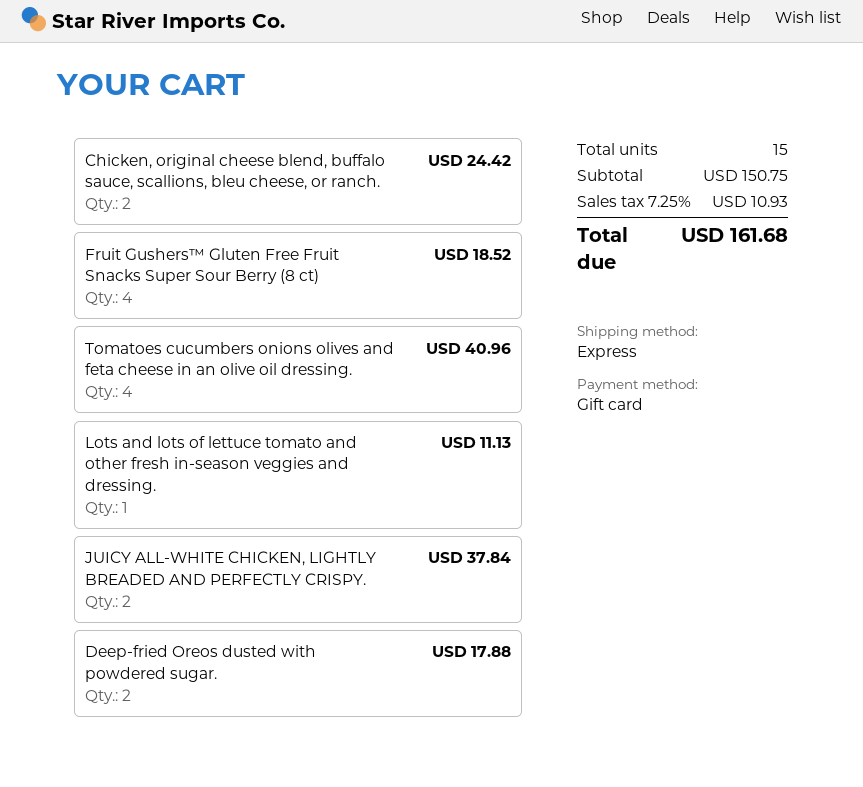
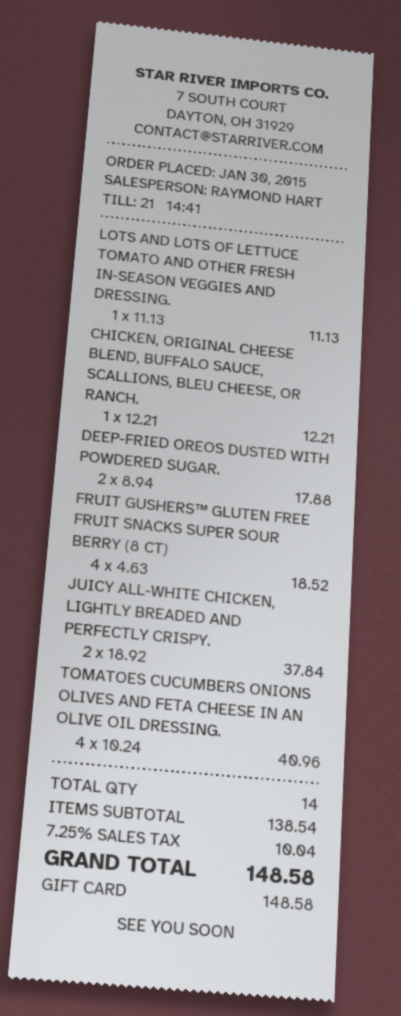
Chicken, original cheese blend, buffalo sauce, scallions, bleu cheese, or ranch.: 2 for 24.42 -> 1 for 12.21
total quantity: 15 -> 14
subtotal: 150.75 -> 138.54
tax: 7.25% = 10.93 -> 7.25% = 10.04
total: 161.68 -> 148.58

